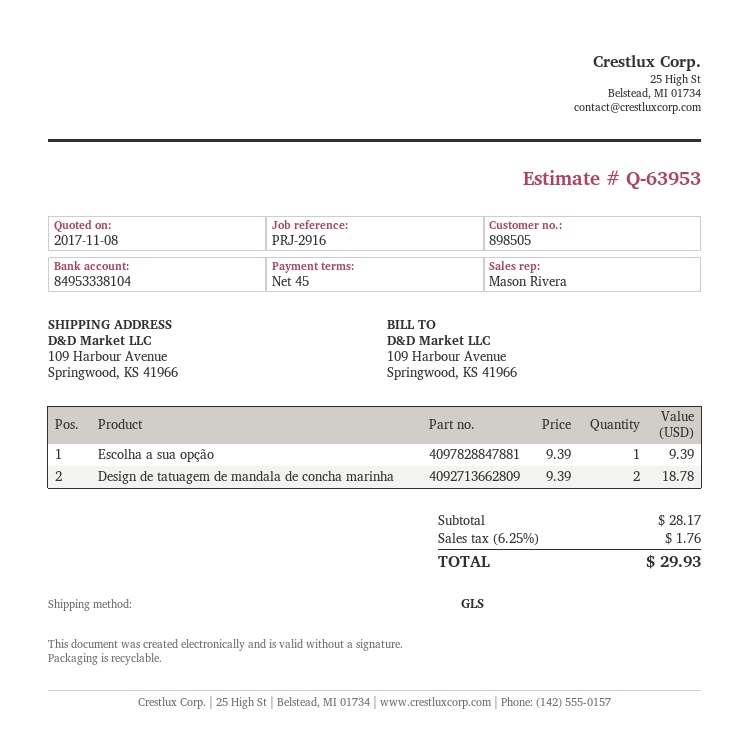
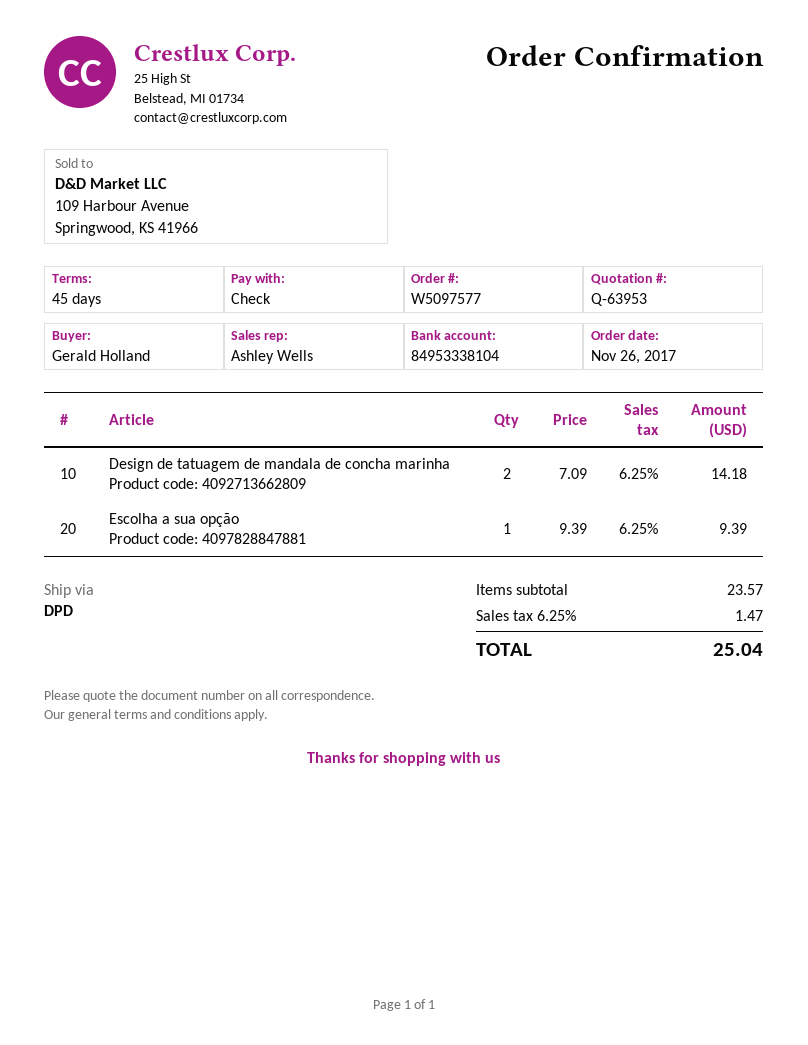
sales rep: Mason Rivera -> Ashley Wells
shipping method: GLS -> DPD
Design de tatuagem de mandala de concha marinha: 2 x 9.39 = 18.78 -> 2 x 7.09 = 14.18
subtotal: 28.17 -> 23.57
tax: 6.25% = 1.76 -> 6.25% = 1.47
total: 29.93 -> 25.04

